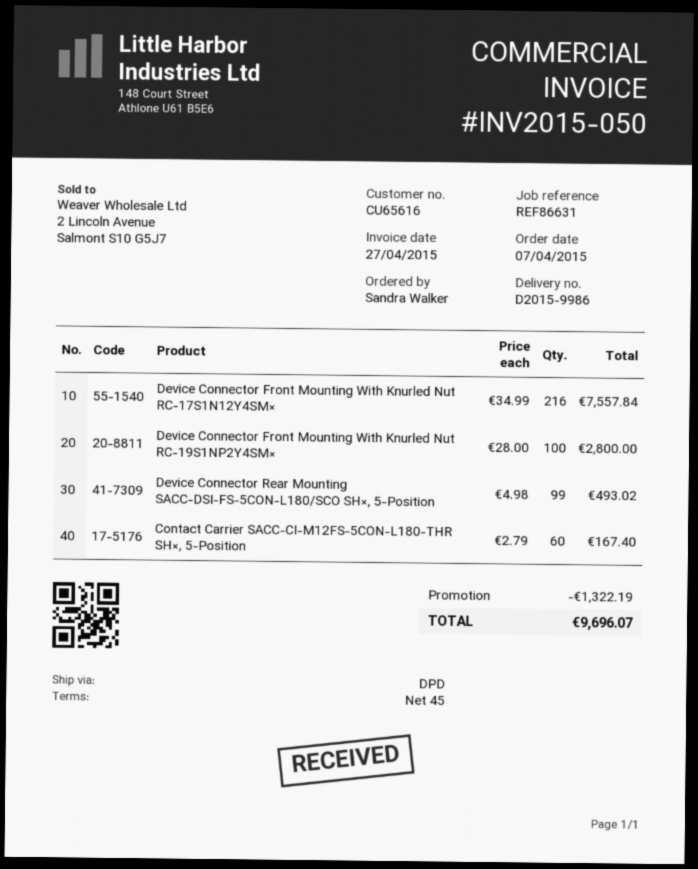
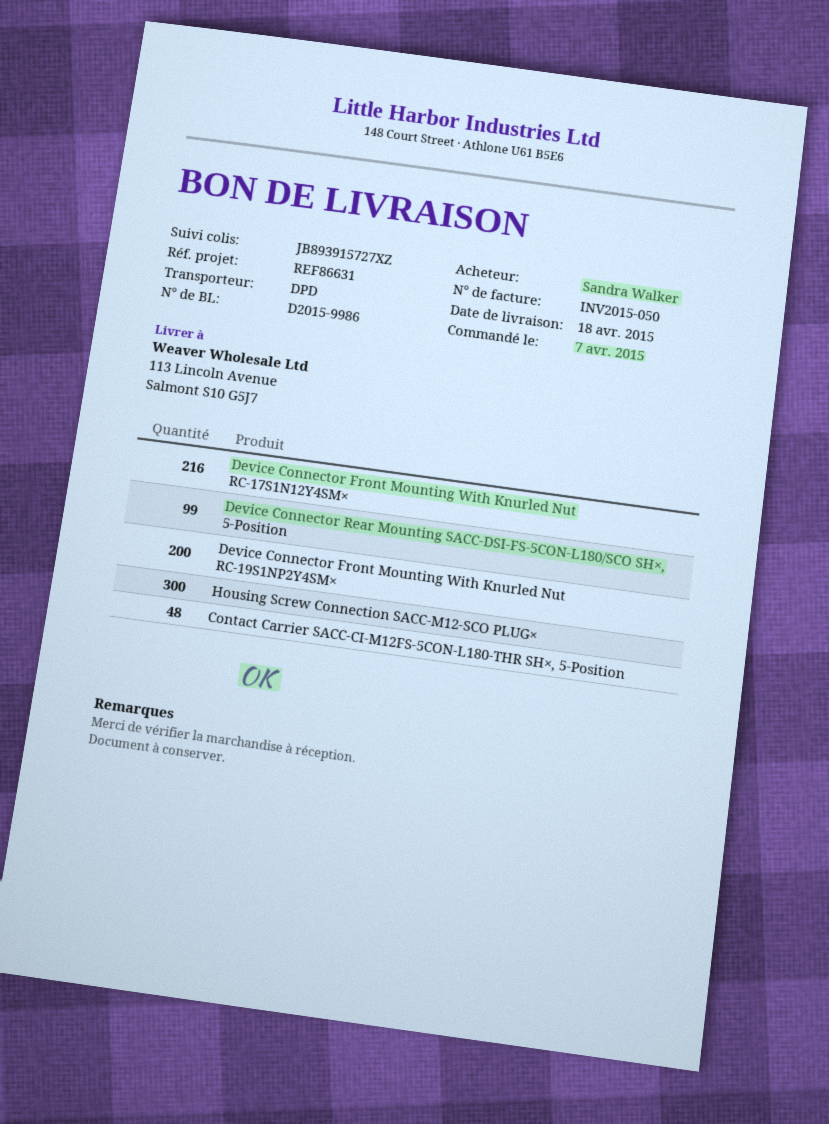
Device Connector Front Mounting With Knurled Nut RC-19S1NP2Y4SM×: 100 -> 200
Contact Carrier SACC-CI-M12FS-5CON-L180-THR SH×, 5-Position: 60 -> 48
Housing Screw Connection SACC-M12-SCO PLUG×: none -> 300

